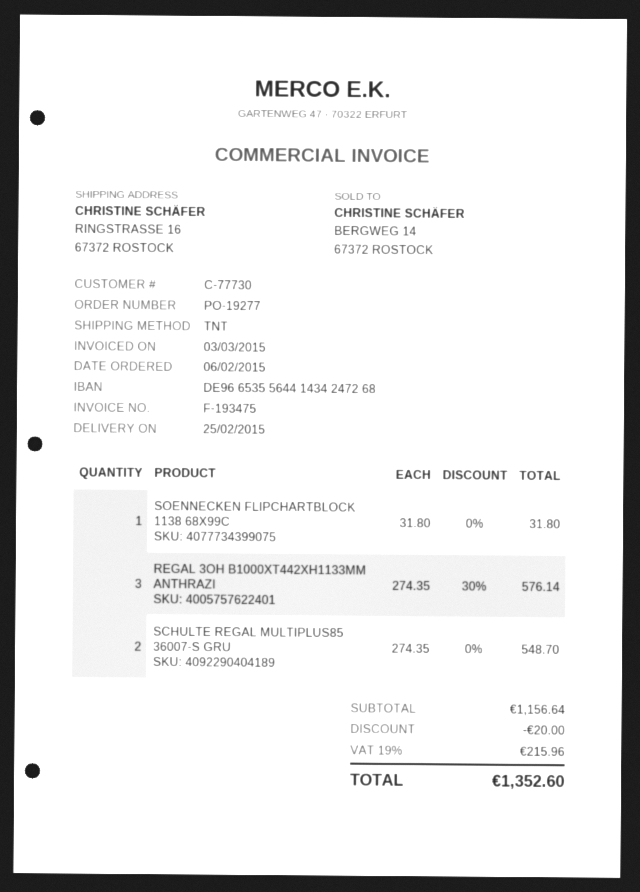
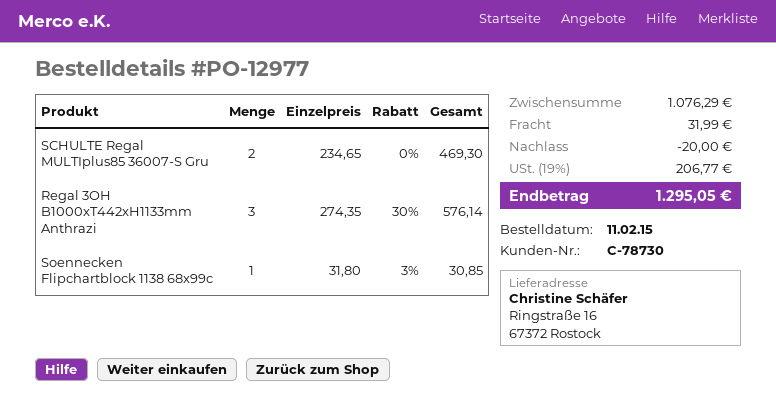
order number: PO-19277 -> PO-12977
order date: 2015-02-06 -> 2015-02-11
customer number: C-77730 -> C-78730
SOENNECKEN FLIPCHARTBLOCK 1138 68X99C: 1 x 31.80 = 31.80 -> 1 x 31.80 - 3% = 30.85
SCHULTE REGAL MULTIPLUS85 36007-S GRU: 2 x 274.35 = 548.70 -> 2 x 234.65 = 469.30
subtotal: 1156.64 -> 1076.29
shipping: none -> 31.99
tax: 19% = 215.96 -> 19% = 206.77
total: 1352.60 -> 1295.05

